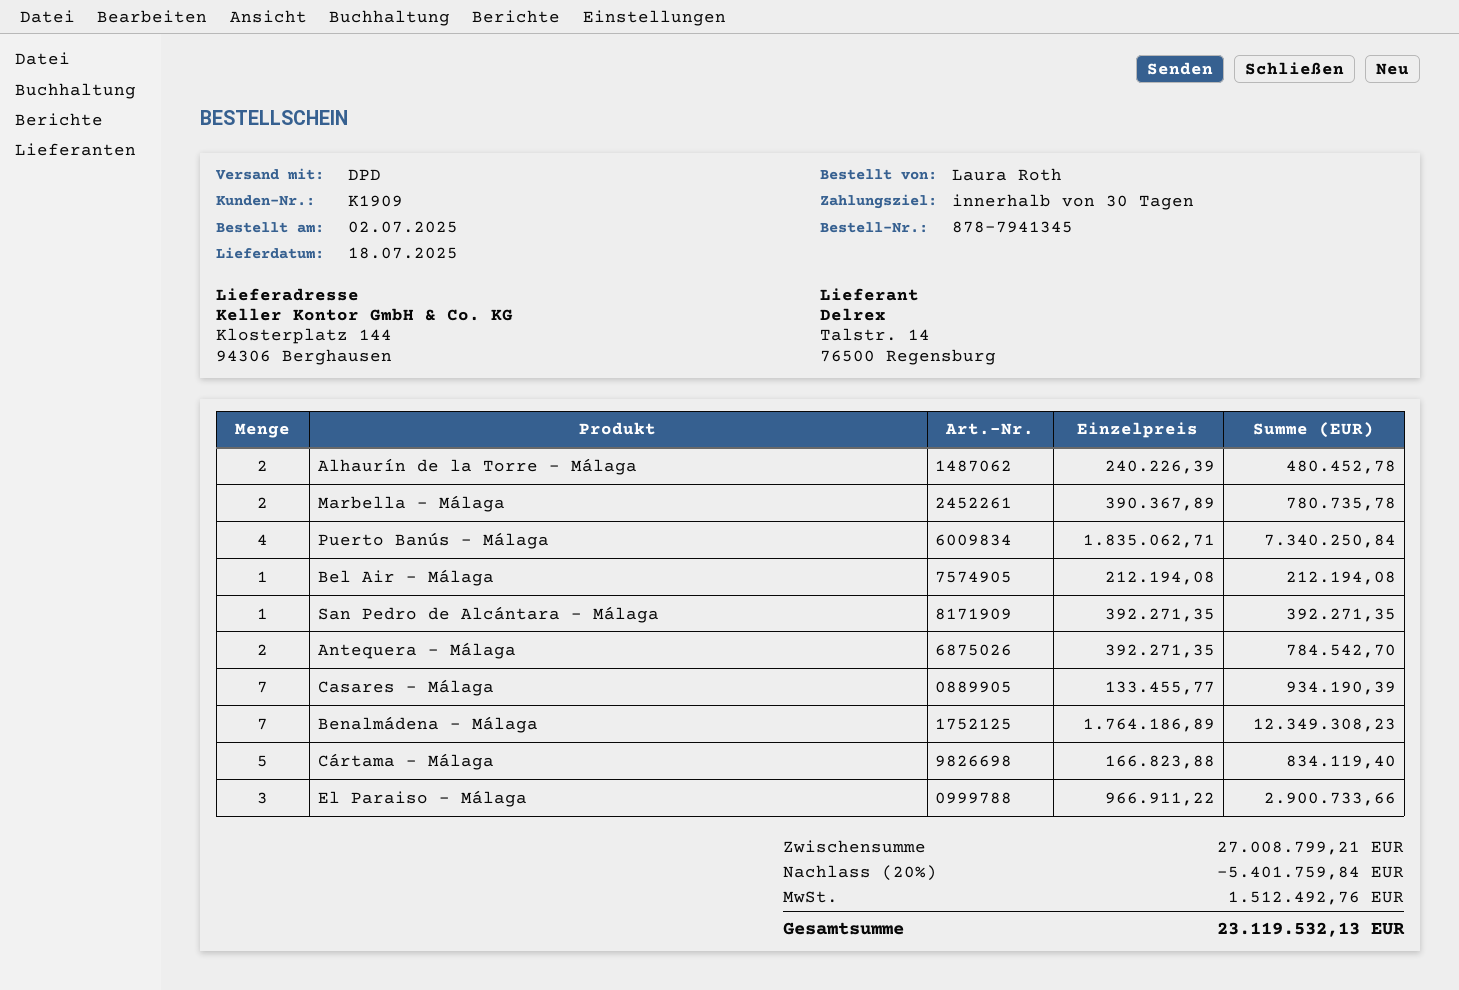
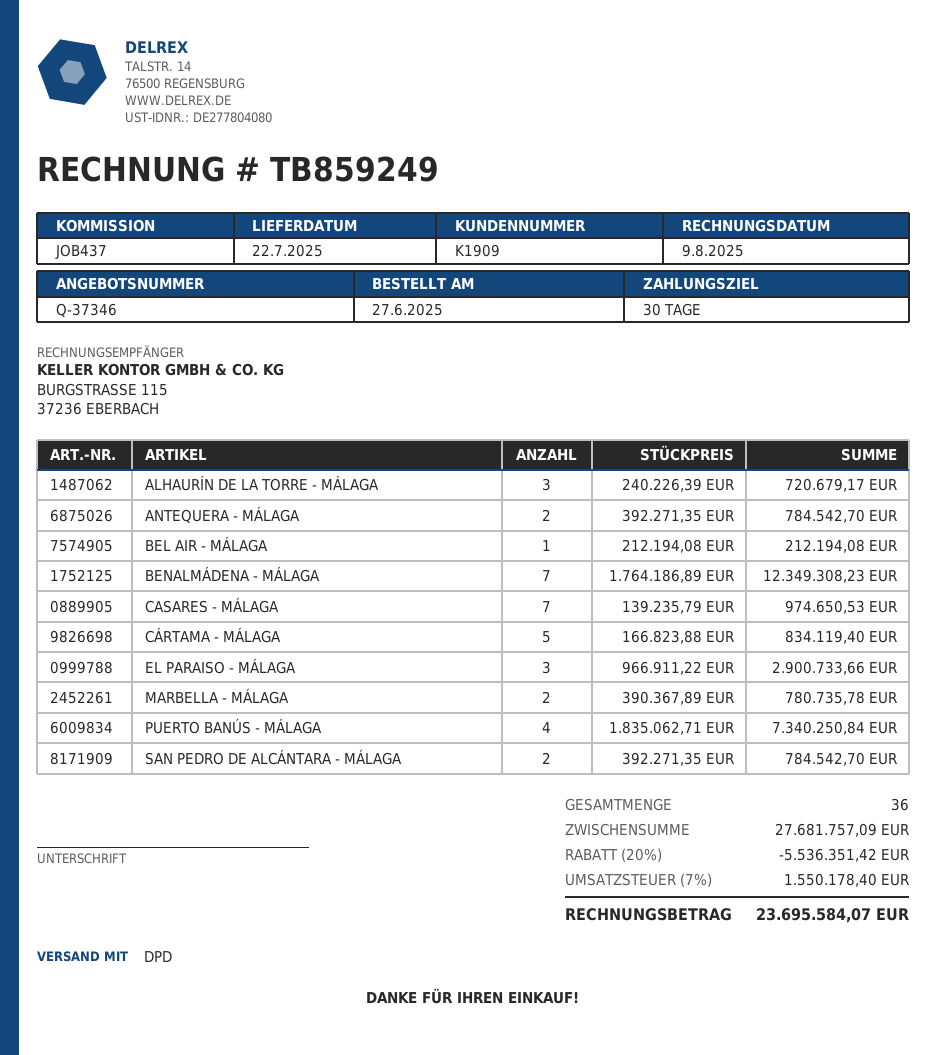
order date: 2025-07-02 -> 2025-06-27
delivery date: 2025-07-18 -> 2025-07-22
Alhaurín de la Torre - Málaga: 2 x 240226.39 = 480452.78 -> 3 x 240226.39 = 720679.17
San Pedro de Alcántara - Málaga: 1 x 392271.35 = 392271.35 -> 2 x 392271.35 = 784542.70
Casares - Málaga: 7 x 133455.77 = 934190.39 -> 7 x 139235.79 = 974650.53
subtotal: 27008799.21 -> 27681757.09
discount: 20% = 5401759.84 -> 20% = 5536351.42
tax: 1512492.76 -> 1550178.40
total: 23119532.13 -> 23695584.07

